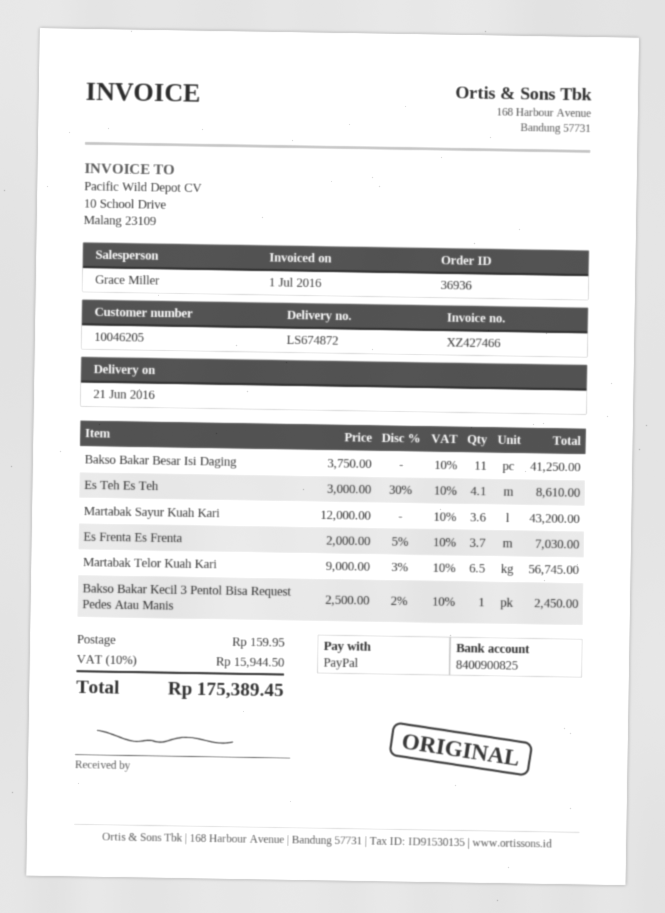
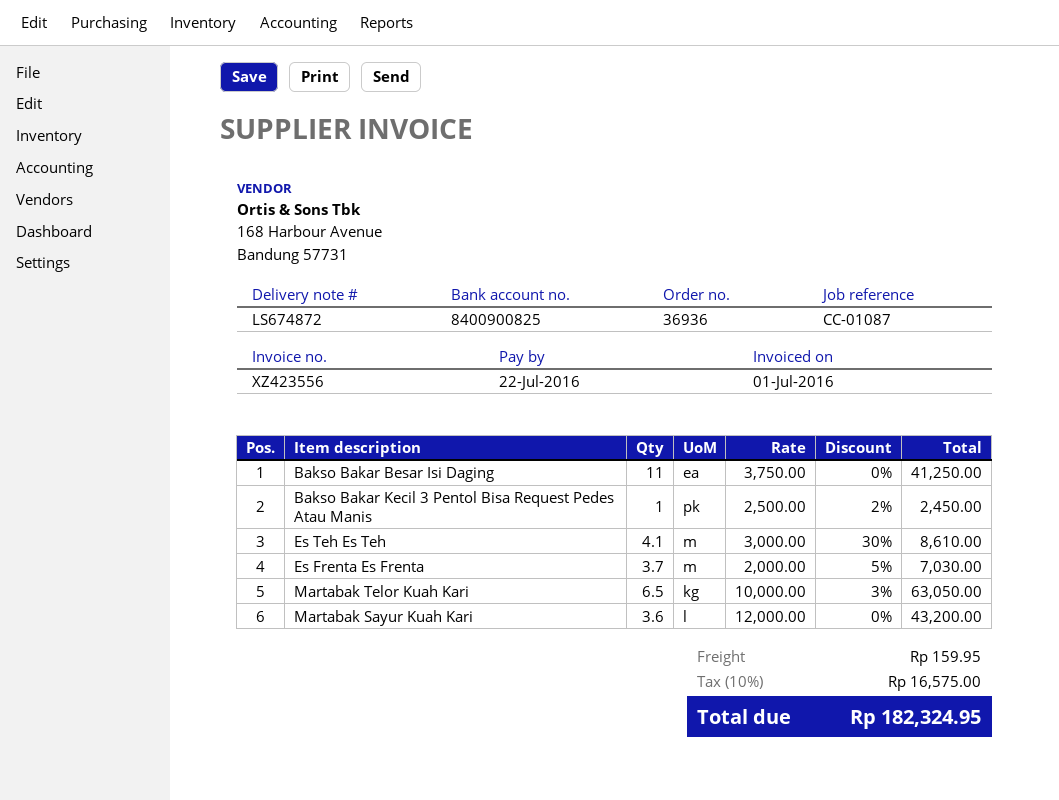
invoice number: XZ427466 -> XZ423556
Martabak Telor Kuah Kari: 6.5 x 9000.00 - 3% = 56745.00 -> 6.5 x 10000.00 - 3% = 63050.00
tax: 10% = 15944.50 -> 10% = 16575.00
total: 175389.45 -> 182324.95

